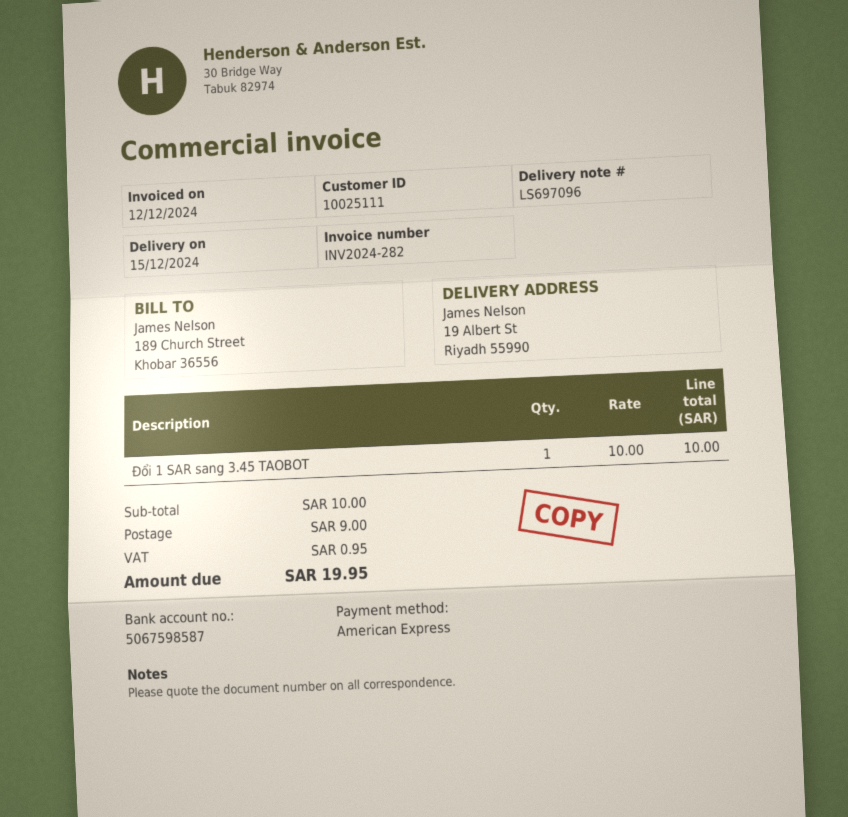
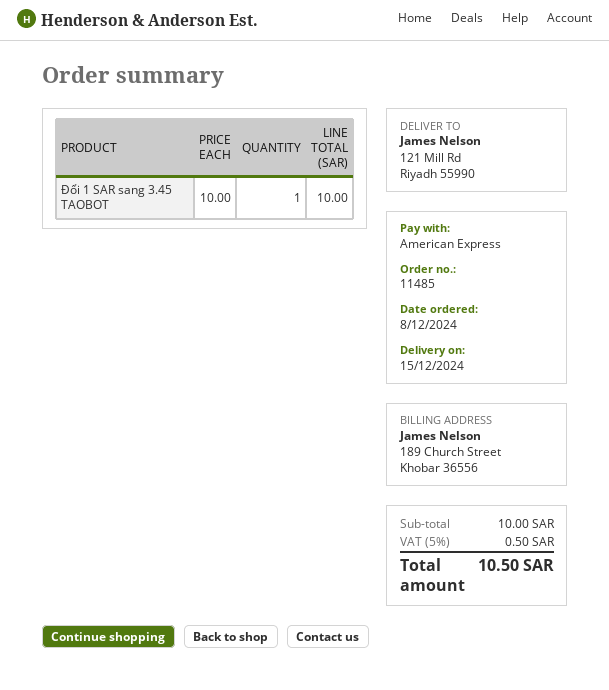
ship to: 19 Albert St, Riyadh 55990 -> 121 Mill Rd, Riyadh 55990
shipping: 9.00 -> none
tax: 0.95 -> 0.50
total: 19.95 -> 10.50

